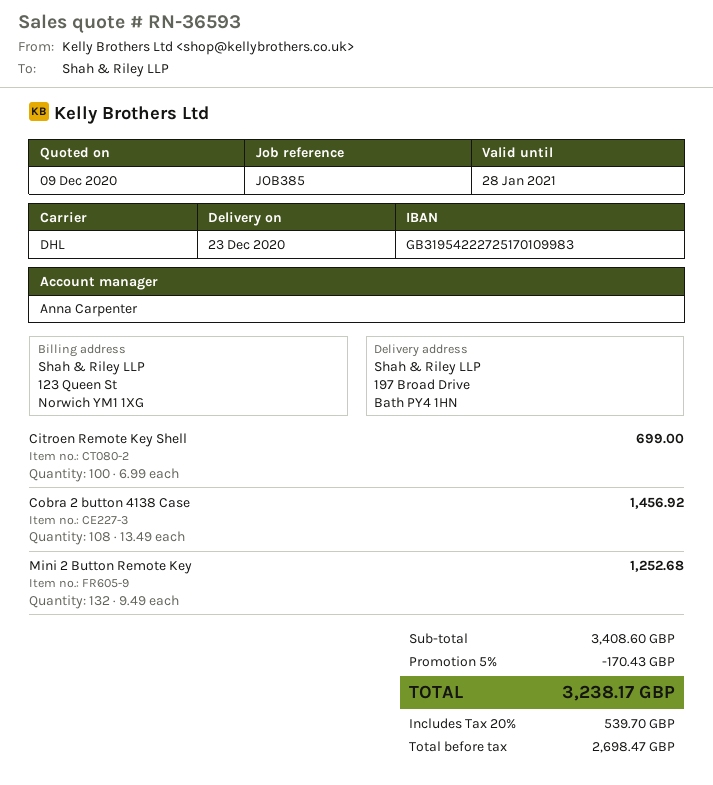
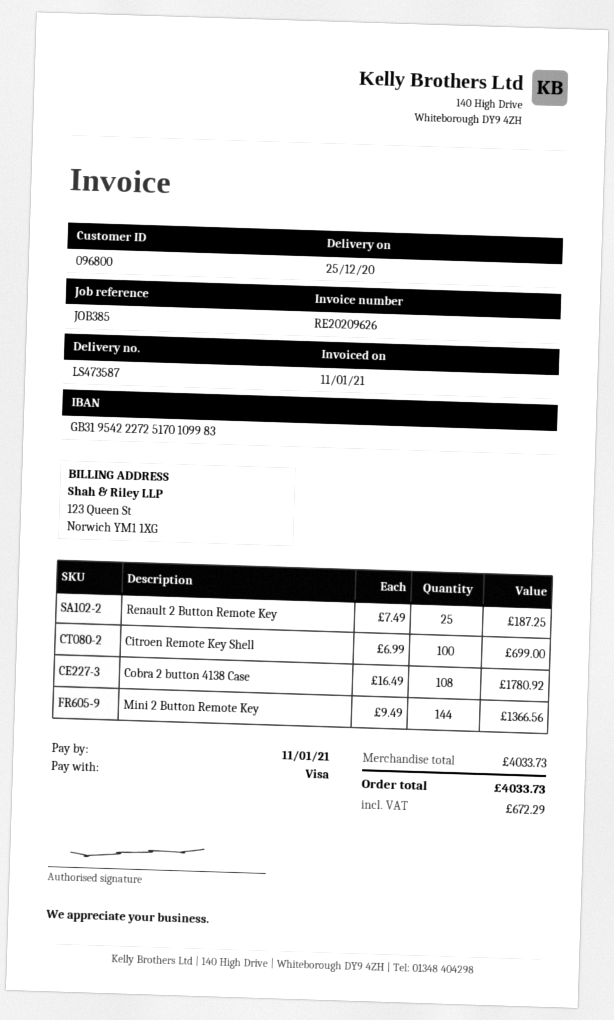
delivery date: 2020-12-23 -> 2020-12-25
Cobra 2 button 4138 Case: 108 x 13.49 = 1456.92 -> 108 x 16.49 = 1780.92
Mini 2 Button Remote Key: 132 x 9.49 = 1252.68 -> 144 x 9.49 = 1366.56
Renault 2 Button Remote Key: none -> 25 x 7.49 = 187.25
subtotal: 3408.60 -> 4033.73
discount: 5% = 170.43 -> none
tax: 539.70 -> 672.29
total: 3238.17 -> 4033.73

